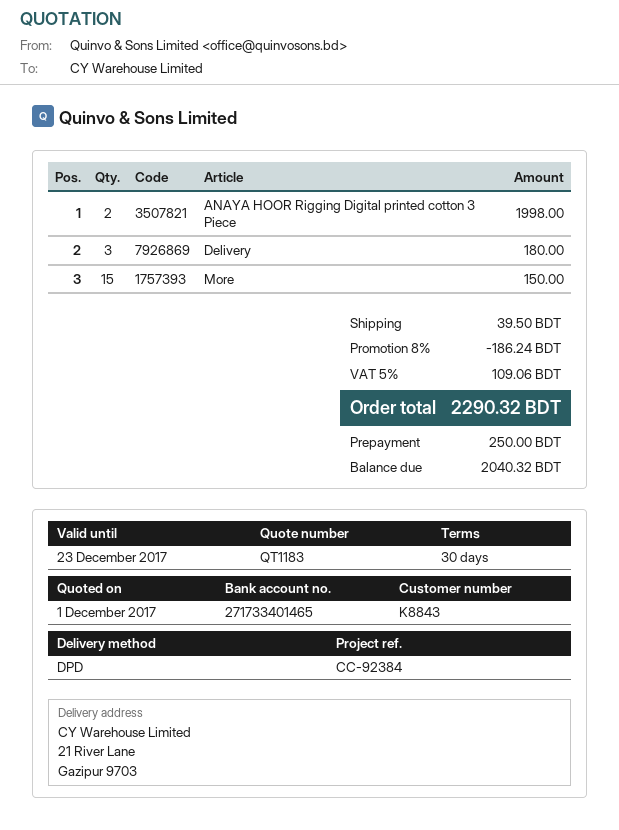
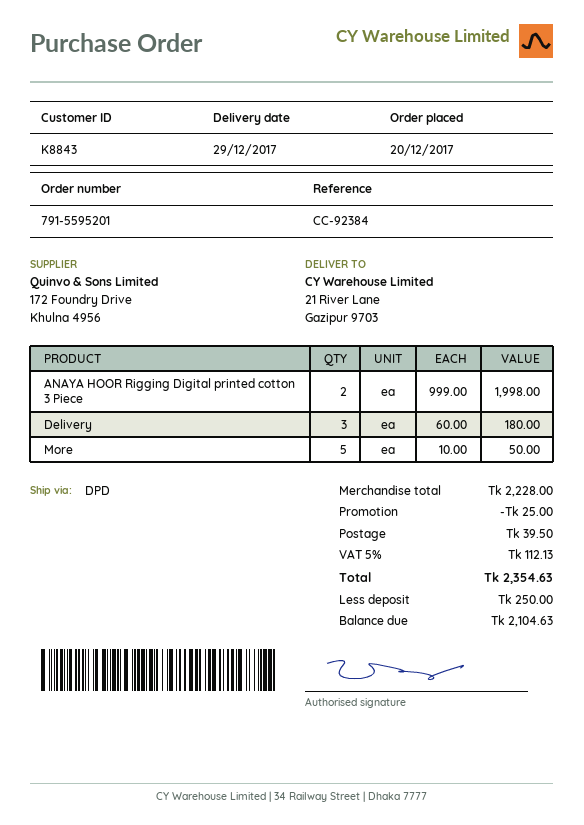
More: 15 for 150.00 -> 5 for 50.00
discount: 186.24 -> 25.00
tax: 5% = 109.06 -> 5% = 112.13
total: 2290.32 -> 2354.63
balance: 2040.32 -> 2104.63

